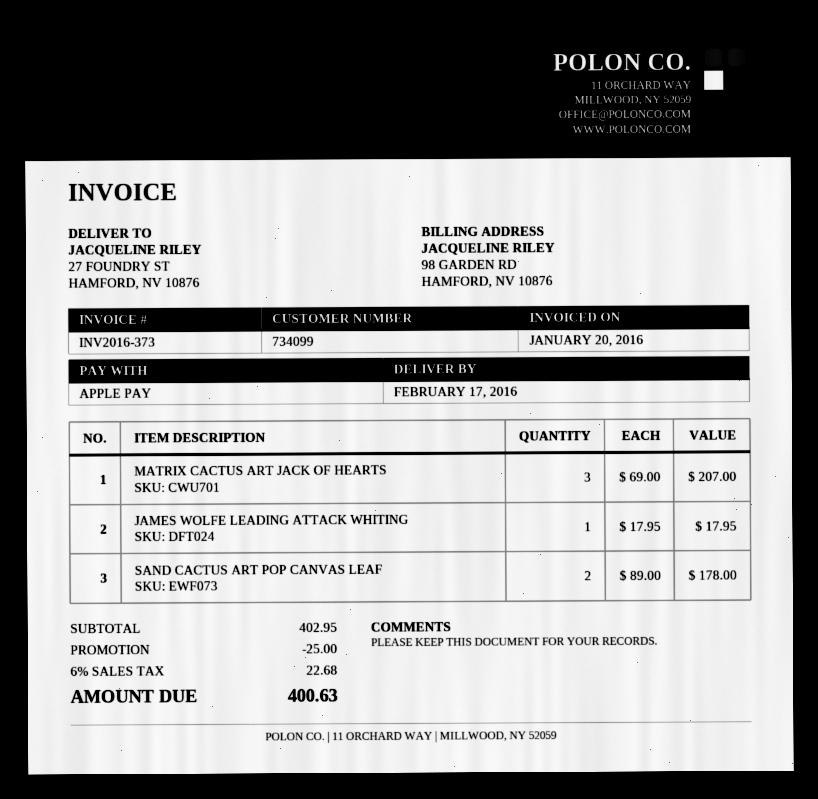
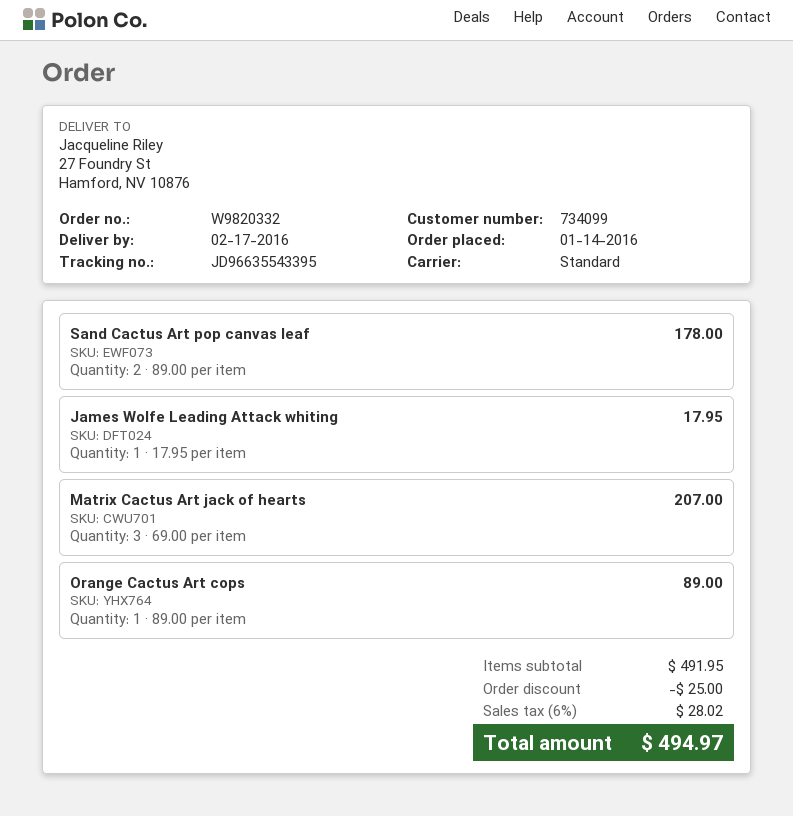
Orange Cactus Art cops: none -> 1 x 89.00 = 89.00
subtotal: 402.95 -> 491.95
tax: 6% = 22.68 -> 6% = 28.02
total: 400.63 -> 494.97

